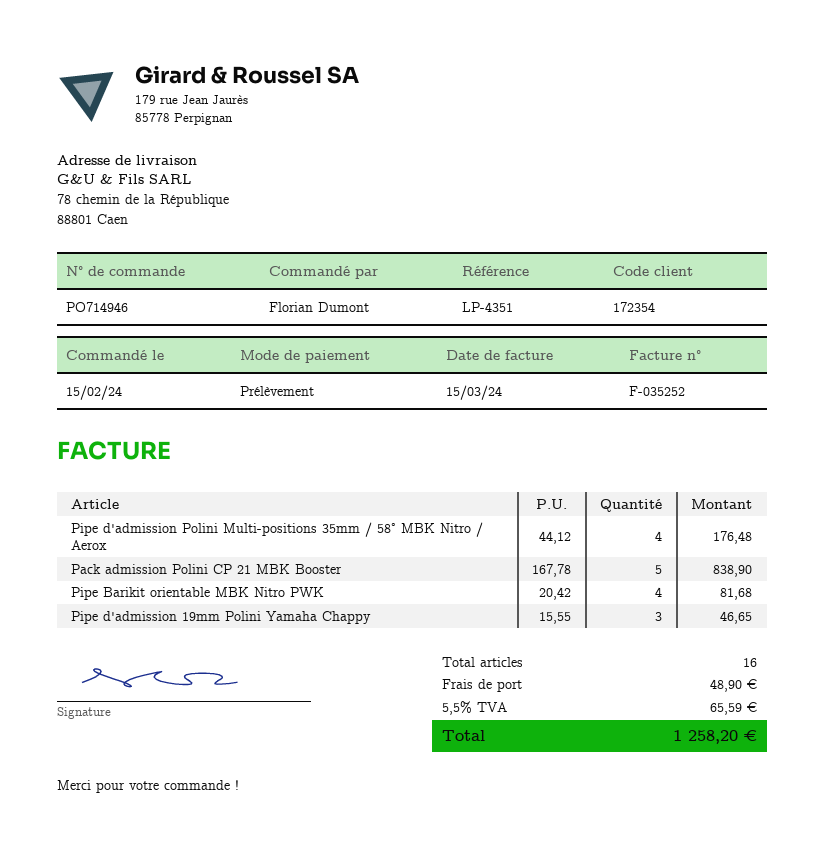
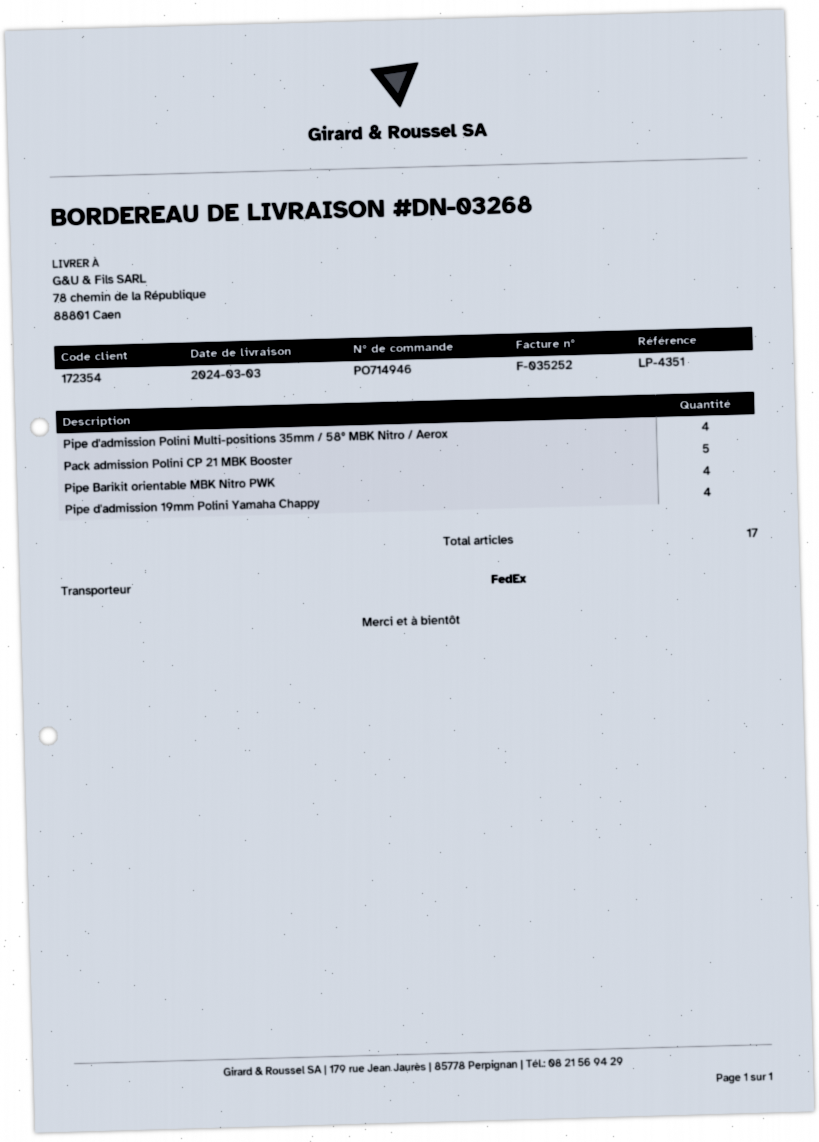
Pipe d'admission 19mm Polini Yamaha Chappy: 3 -> 4
total quantity: 16 -> 17

